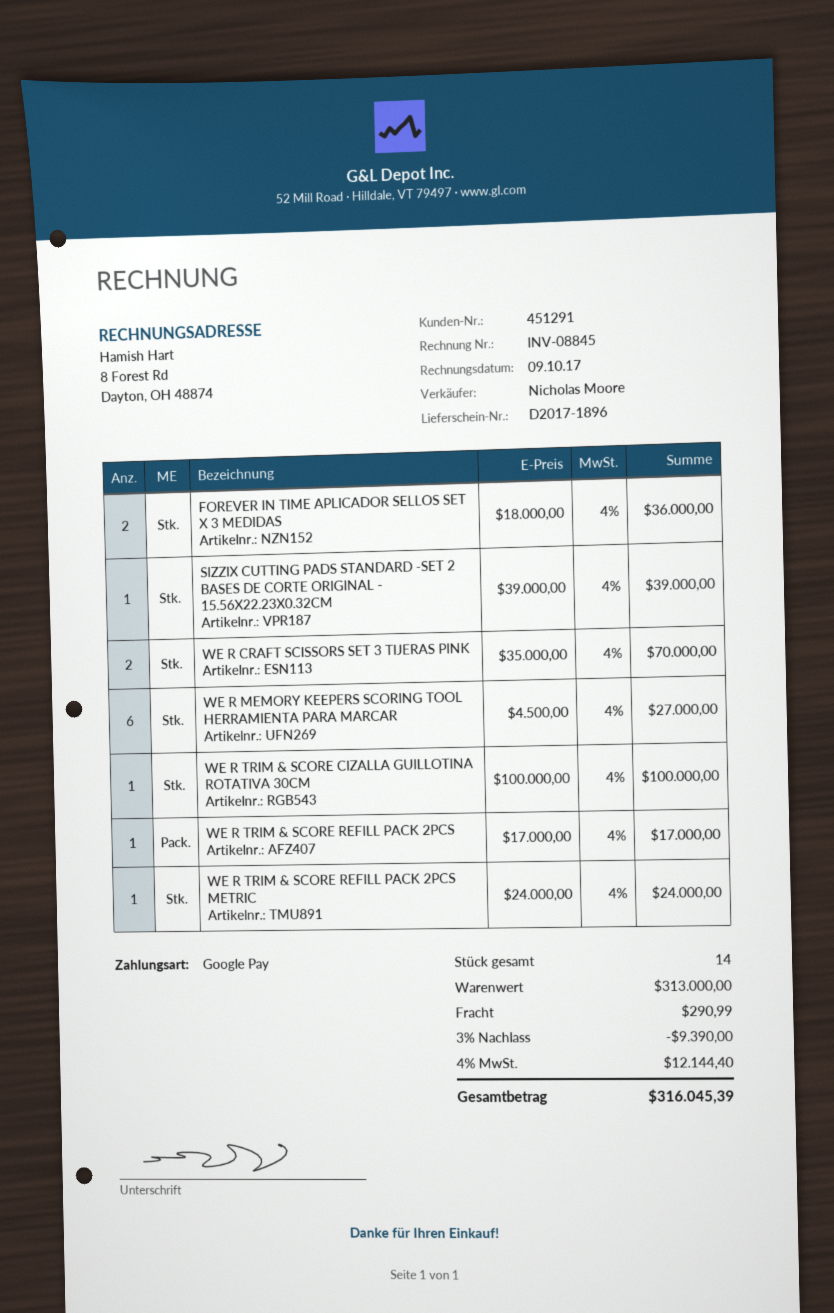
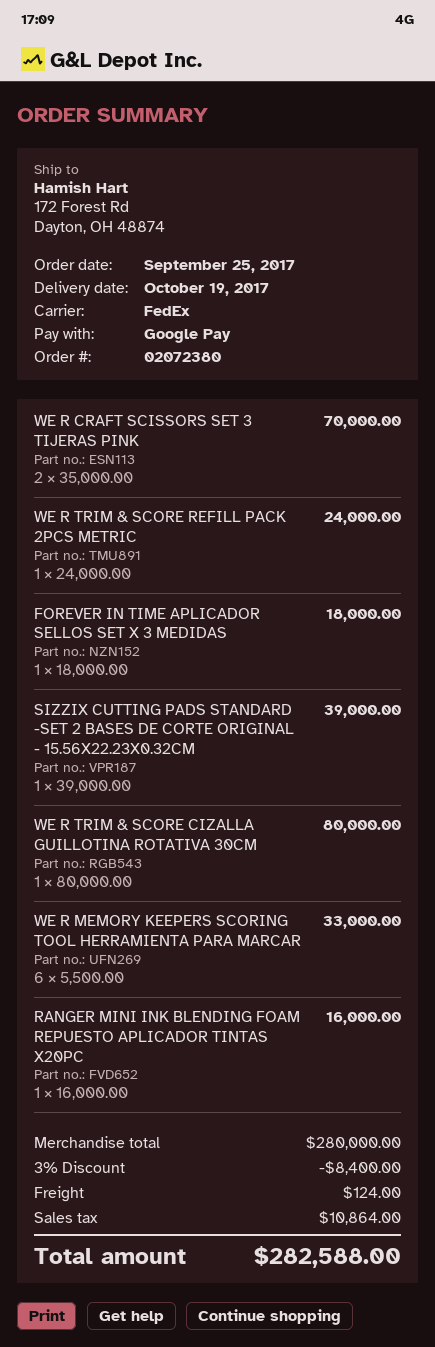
FOREVER IN TIME APLICADOR SELLOS SET X 3 MEDIDAS: 2 x 18000.00 = 36000.00 -> 1 x 18000.00 = 18000.00
WE R MEMORY KEEPERS SCORING TOOL HERRAMIENTA PARA MARCAR: 6 x 4500.00 = 27000.00 -> 6 x 5500.00 = 33000.00
WE R TRIM & SCORE CIZALLA GUILLOTINA ROTATIVA 30CM: 1 x 100000.00 = 100000.00 -> 1 x 80000.00 = 80000.00
WE R TRIM & SCORE REFILL PACK 2PCS: 1 x 17000.00 = 17000.00 -> none
RANGER MINI INK BLENDING FOAM REPUESTO APLICADOR TINTAS X20PC: none -> 1 x 16000.00 = 16000.00
subtotal: 313000.00 -> 280000.00
discount: 3% = 9390.00 -> 3% = 8400.00
shipping: 290.99 -> 124.00
tax: 12144.40 -> 10864.00
total: 316045.39 -> 282588.00

